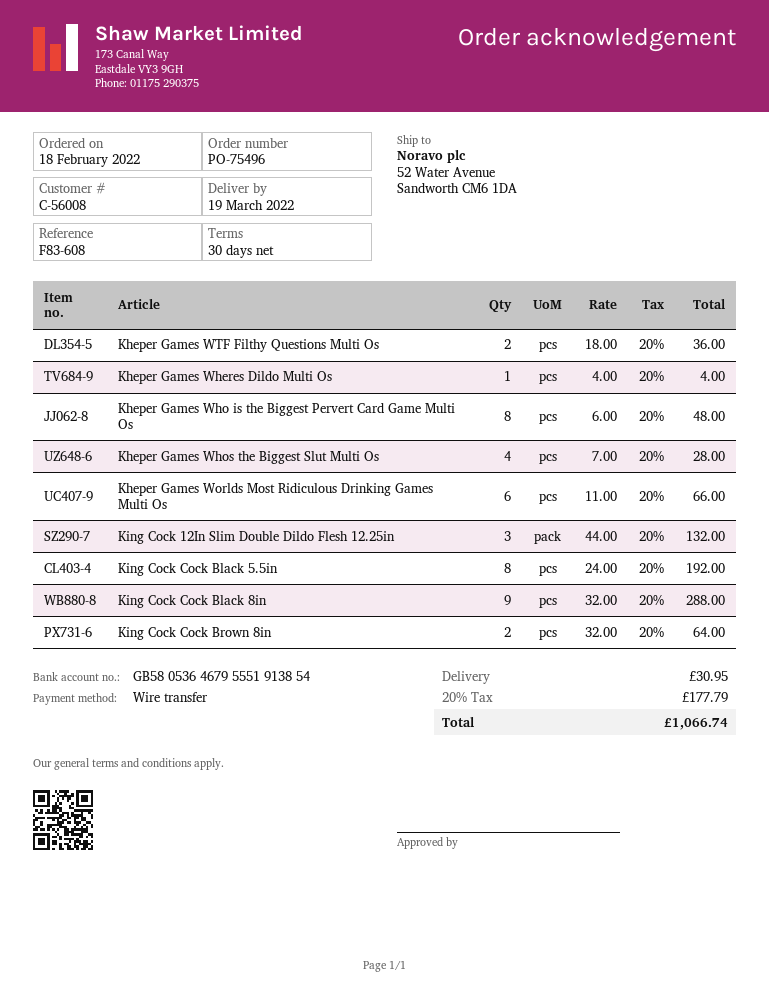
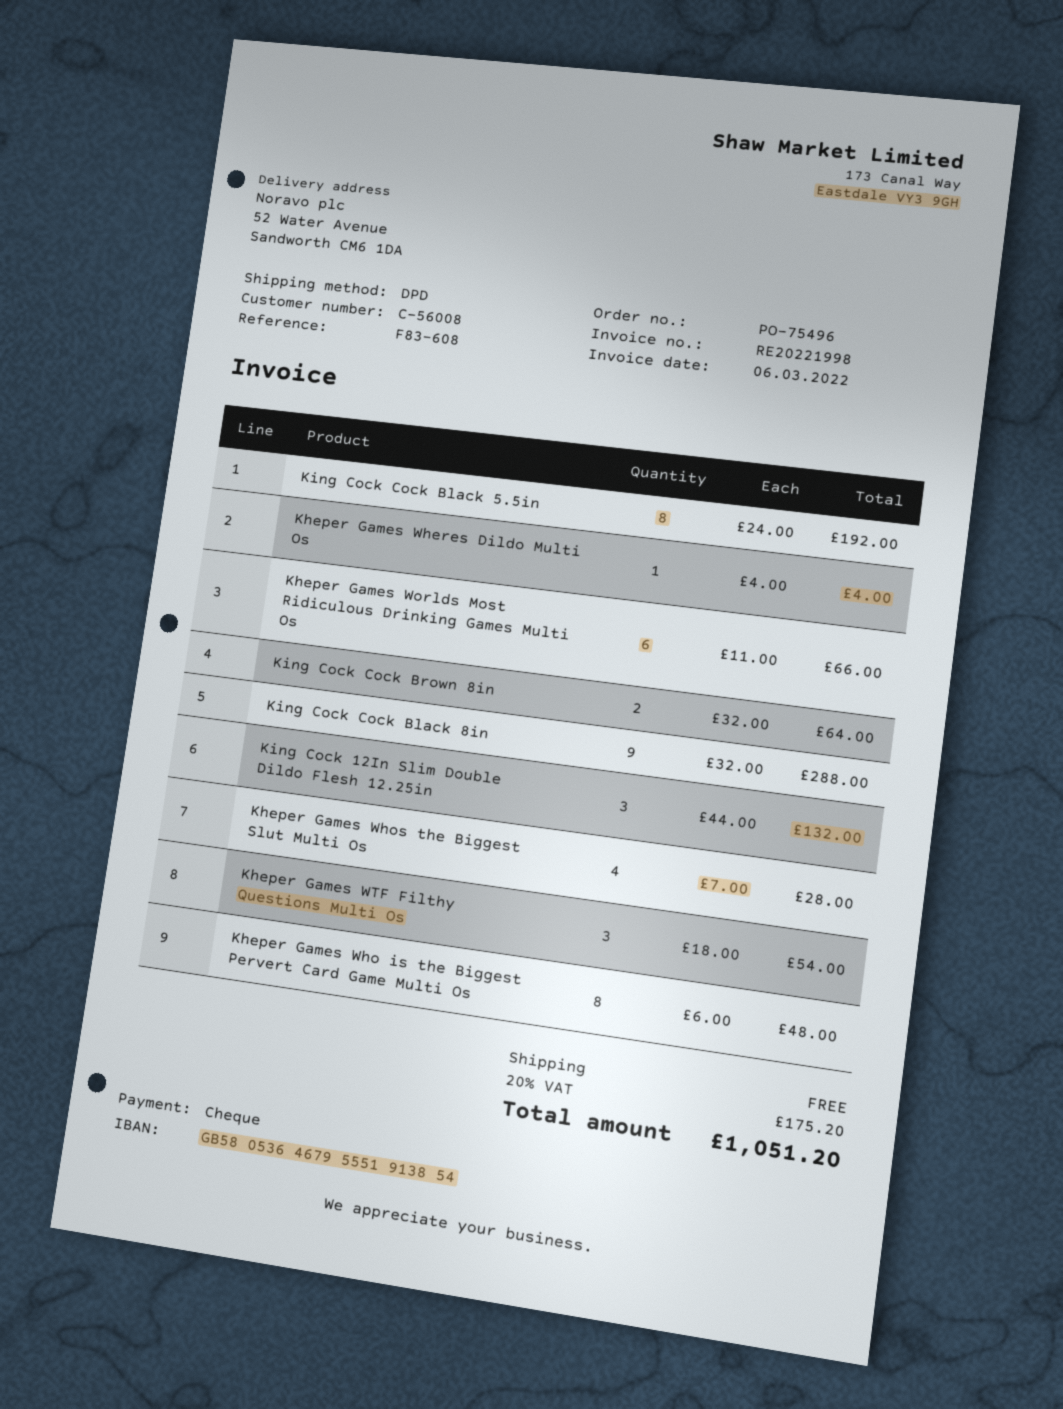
payment method: bank transfer -> cheque
Kheper Games WTF Filthy Questions Multi Os: 2 x 18.00 = 36.00 -> 3 x 18.00 = 54.00
shipping: 30.95 -> 0.00
tax: 20% = 177.79 -> 20% = 175.20
total: 1066.74 -> 1051.20

